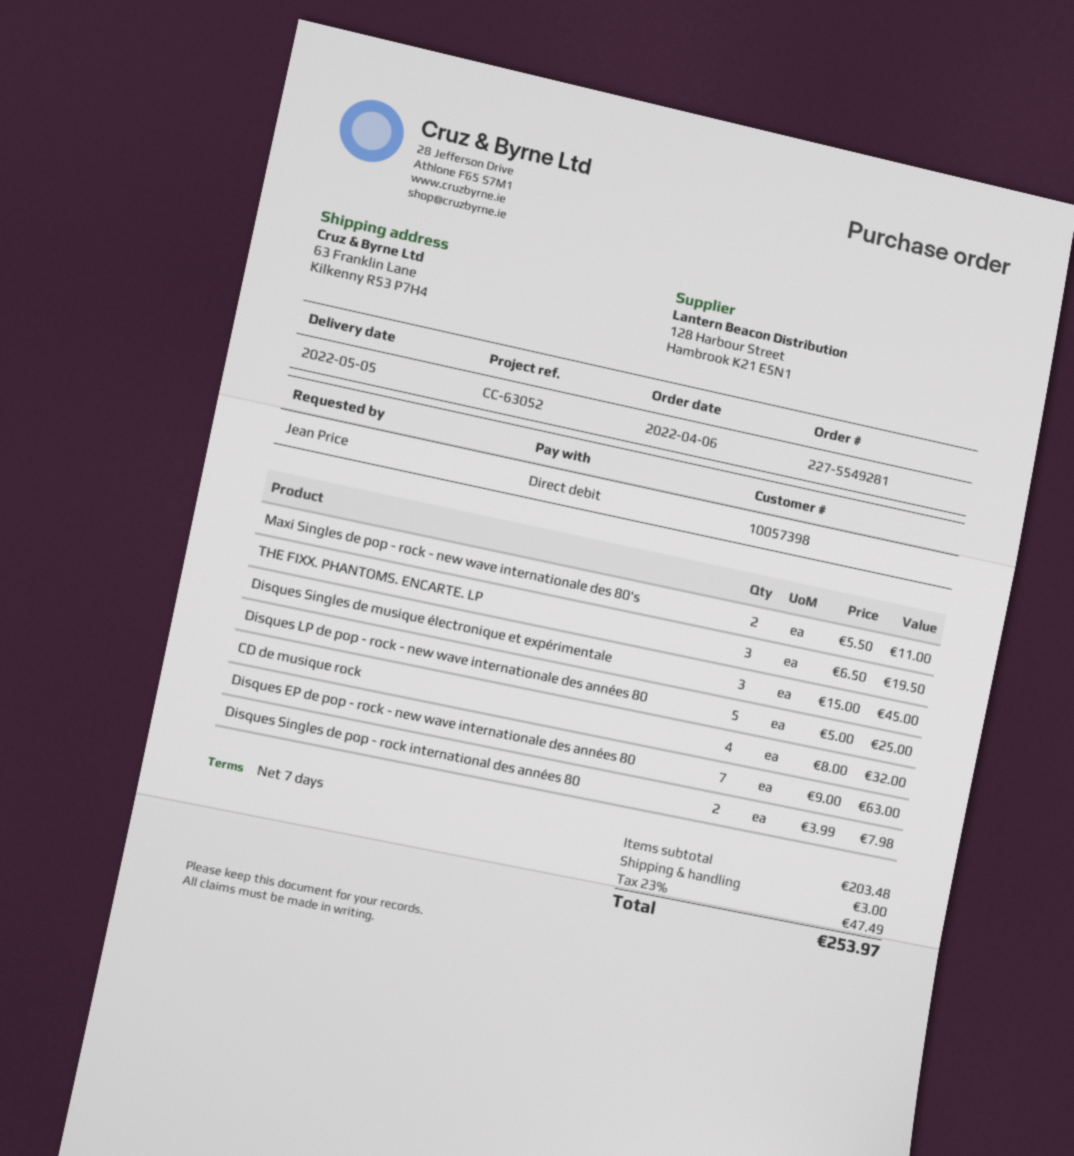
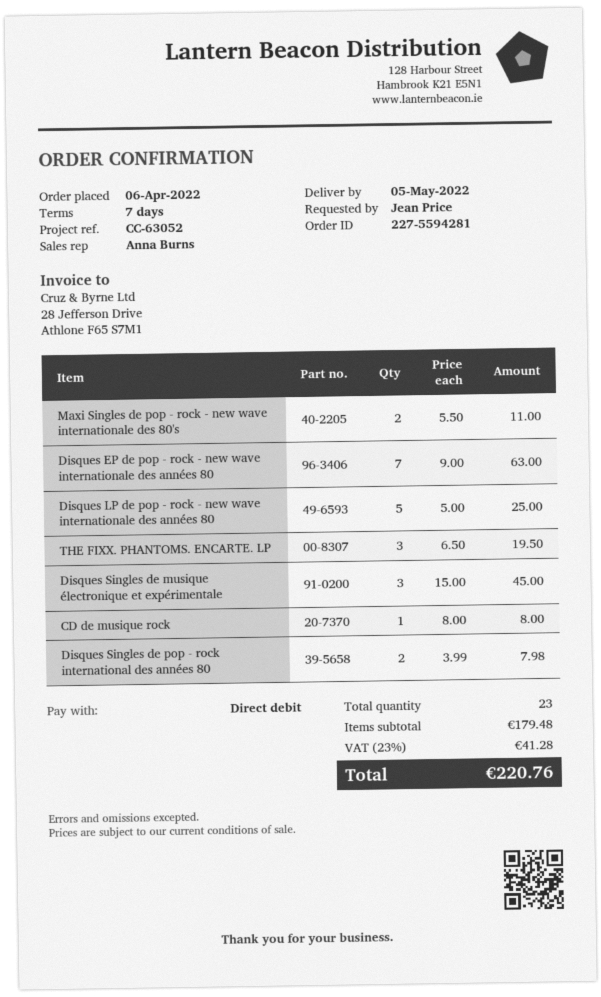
order number: 227-5549281 -> 227-5594281
CD de musique rock: 4 x 8.00 = 32.00 -> 1 x 8.00 = 8.00
subtotal: 203.48 -> 179.48
shipping: 3.00 -> none
tax: 23% = 47.49 -> 23% = 41.28
total: 253.97 -> 220.76

